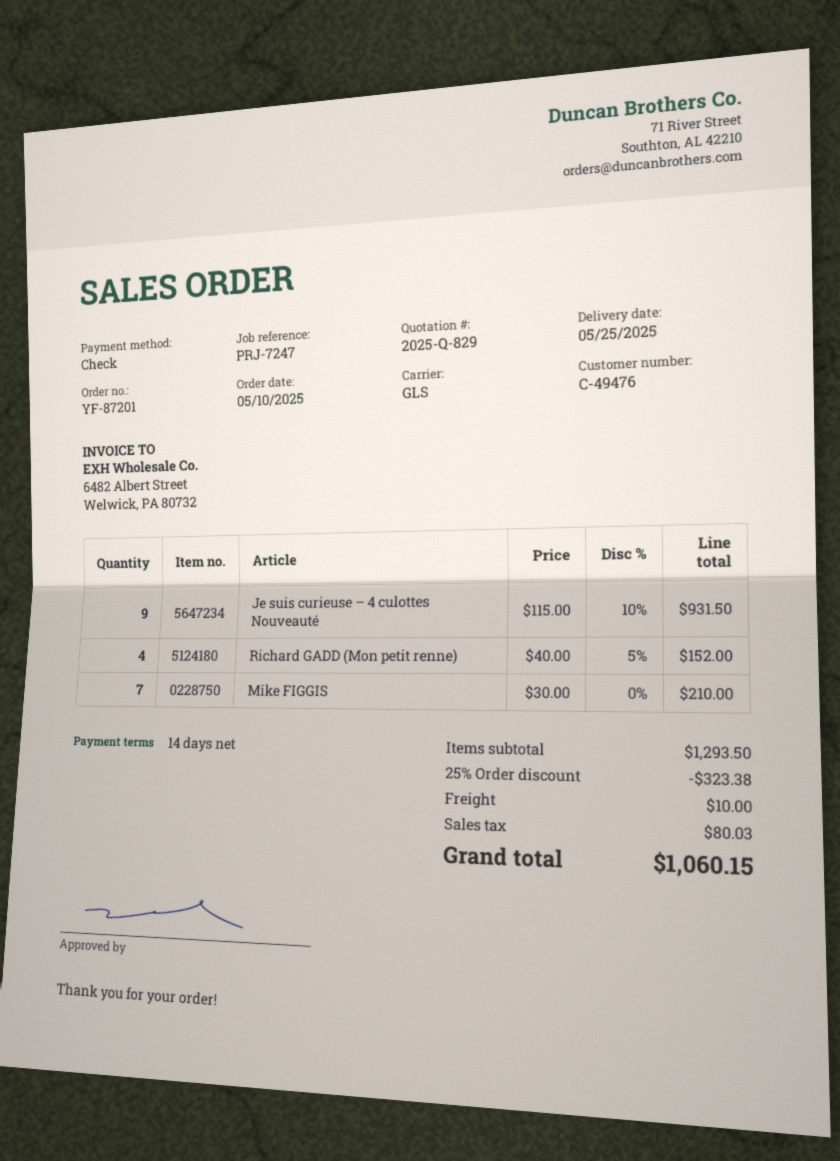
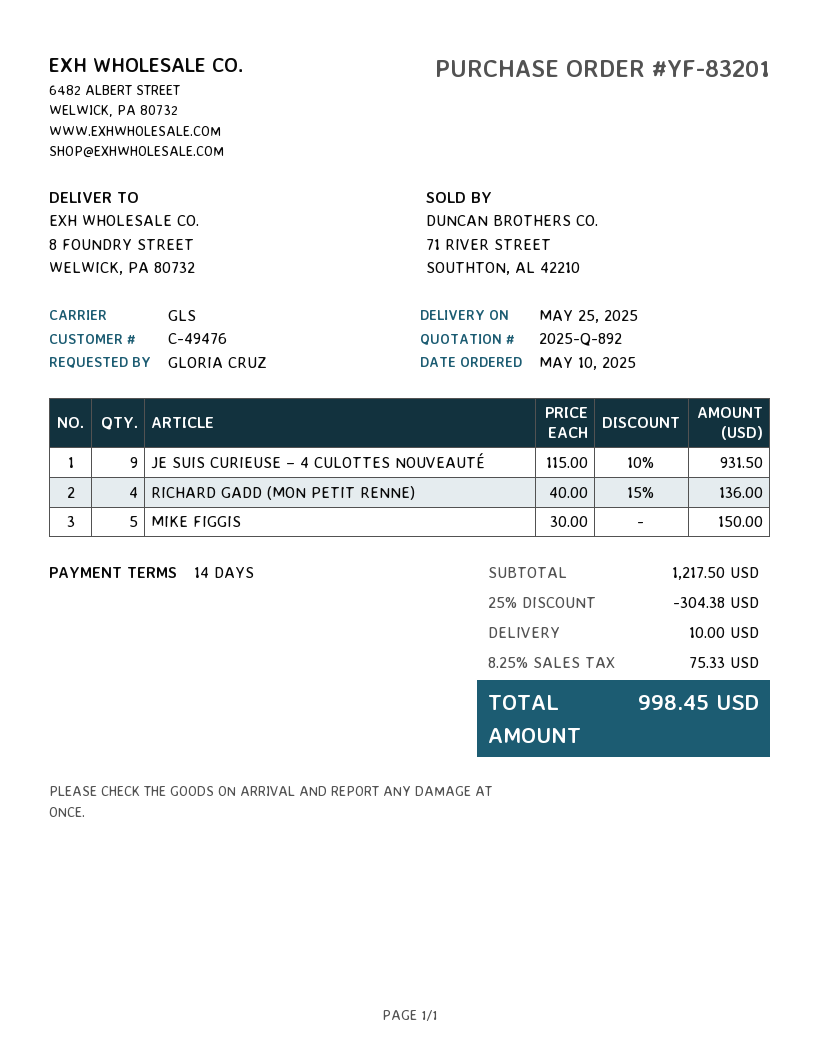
quote number: 2025-Q-829 -> 2025-Q-892
order number: YF-87201 -> YF-83201
Richard GADD (Mon petit renne): 4 x 40.00 - 5% = 152.00 -> 4 x 40.00 - 15% = 136.00
Mike FIGGIS: 7 x 30.00 = 210.00 -> 5 x 30.00 = 150.00
subtotal: 1293.50 -> 1217.50
discount: 25% = 323.38 -> 25% = 304.38
tax: 80.03 -> 75.33
total: 1060.15 -> 998.45

